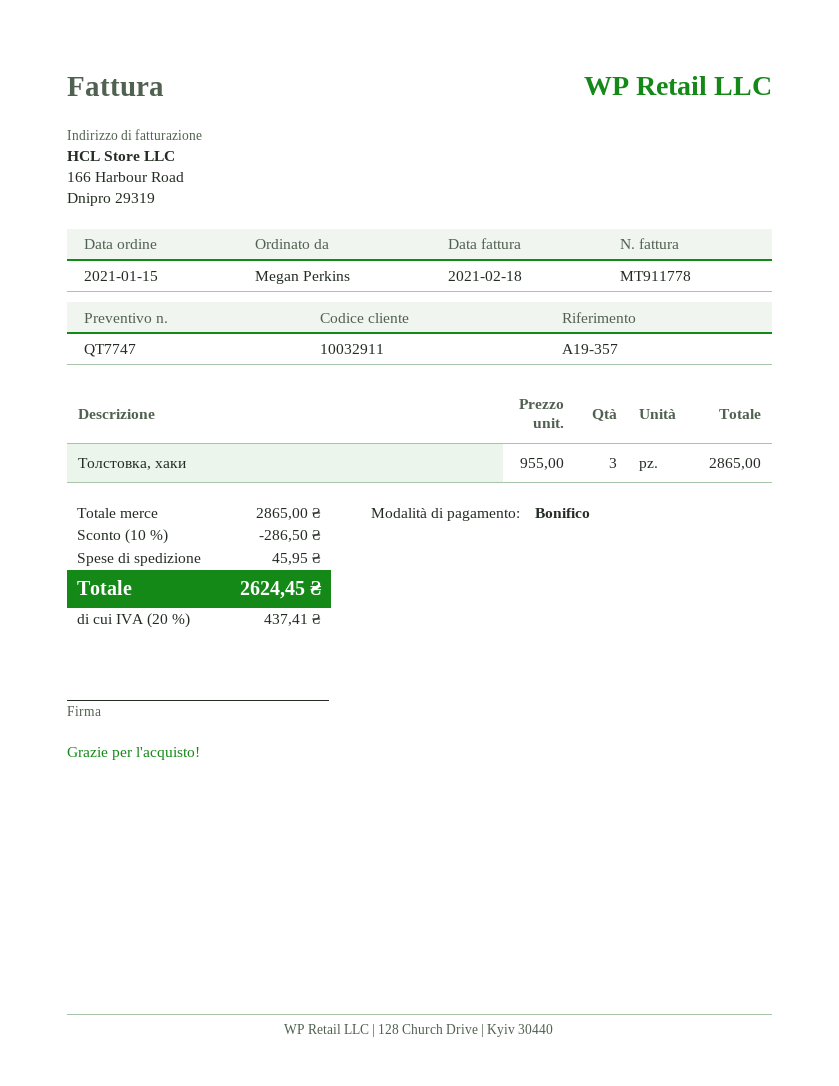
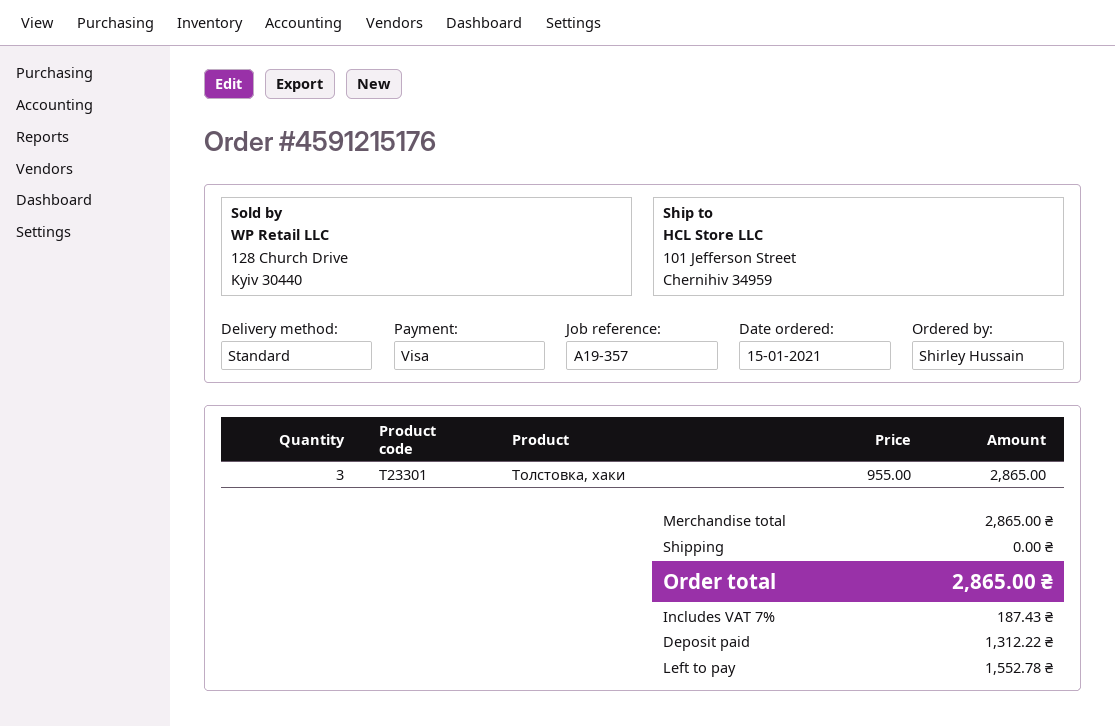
ordered by: Megan Perkins -> Shirley Hussain
payment method: bank transfer -> Visa
discount: 10% = 286.50 -> none
shipping: 45.95 -> 0.00
tax: 20% = 437.41 -> 7% = 187.43
total: 2624.45 -> 2865.00

